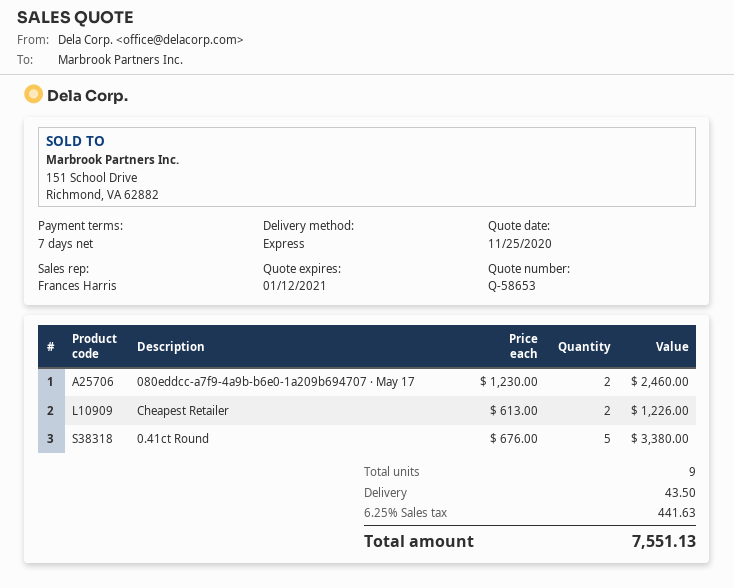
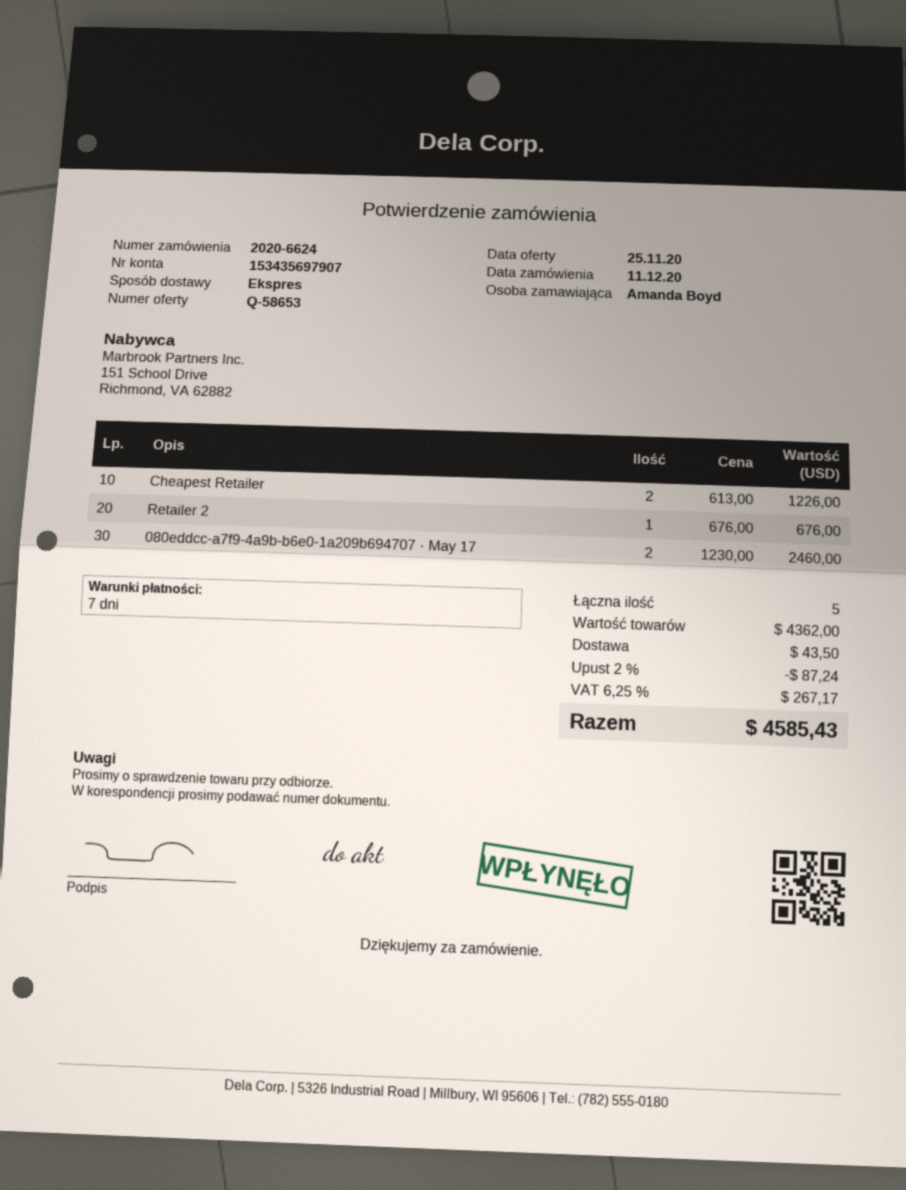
0.41ct Round: 5 x 676.00 = 3380.00 -> none
Retailer 2: none -> 1 x 676.00 = 676.00
total quantity: 9 -> 5
discount: none -> 2% = 87.24
tax: 6.25% = 441.63 -> 6.25% = 267.17
total: 7551.13 -> 4585.43

